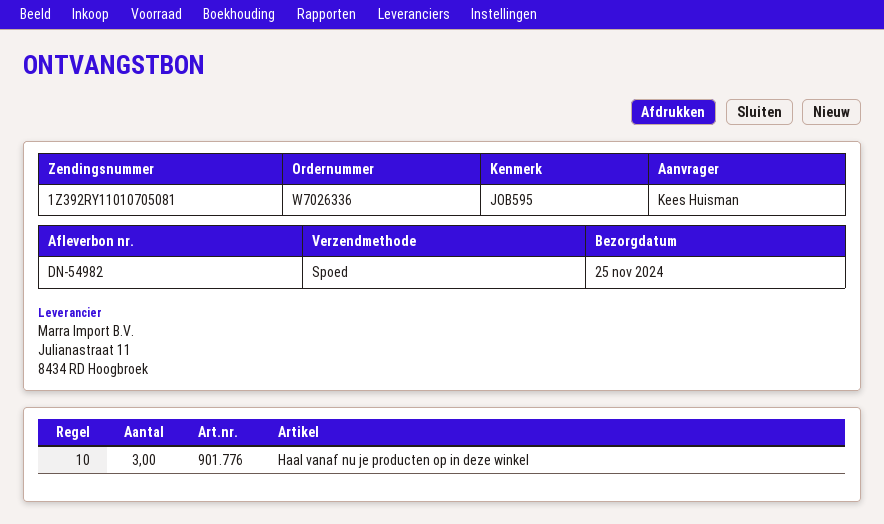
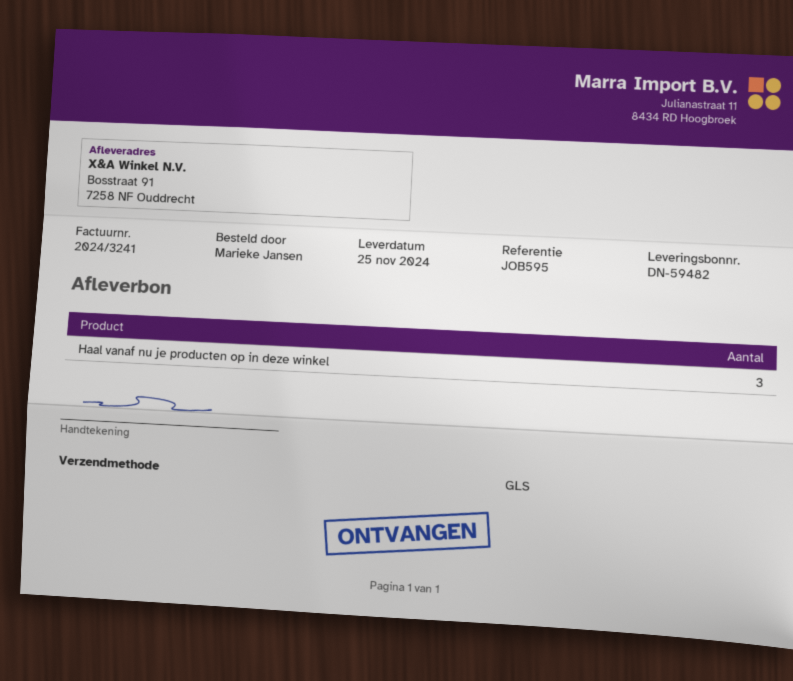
delivery note number: DN-54982 -> DN-59482
ordered by: Kees Huisman -> Marieke Jansen
shipping method: express -> GLS

